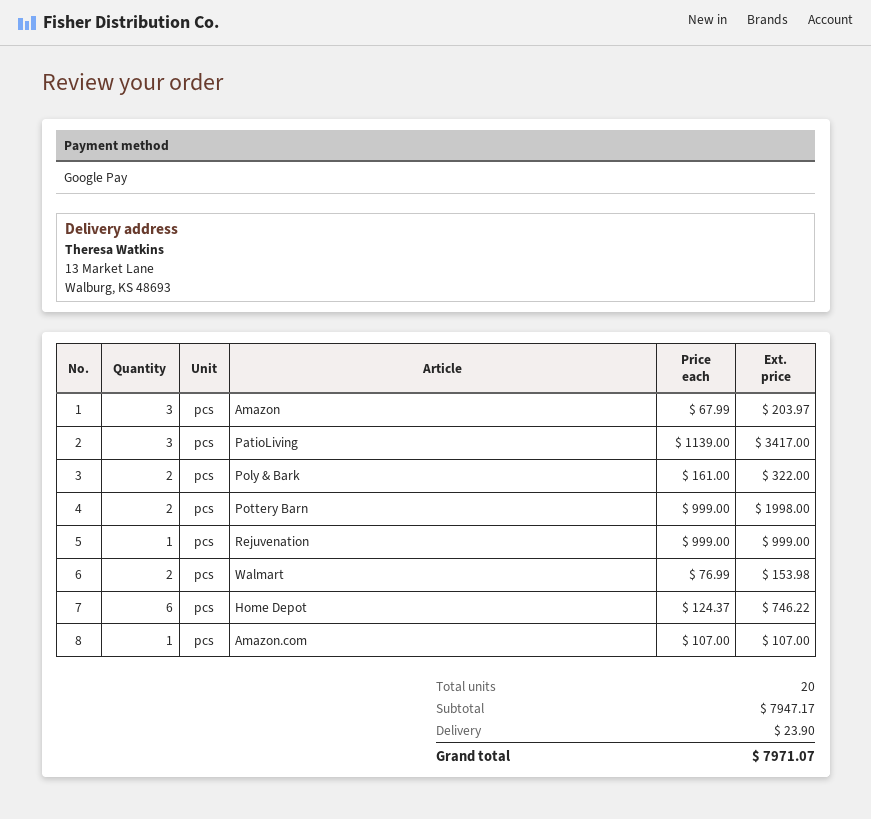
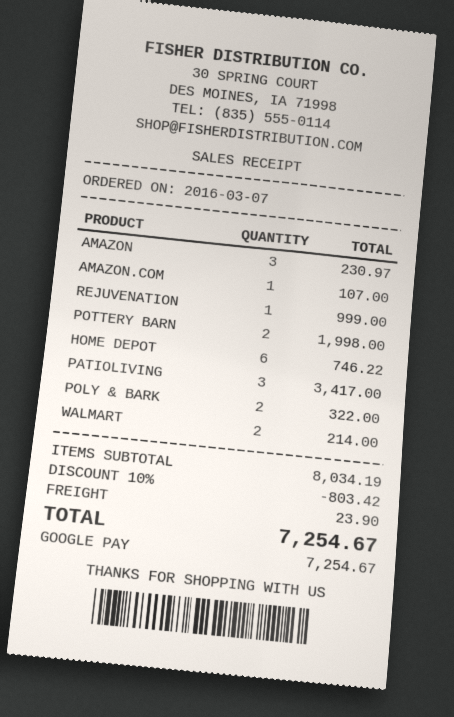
Amazon: 3 for 203.97 -> 3 for 230.97
Walmart: 2 for 153.98 -> 2 for 214.00
subtotal: 7947.17 -> 8034.19
discount: none -> 10% = 803.42
total: 7971.07 -> 7254.67

